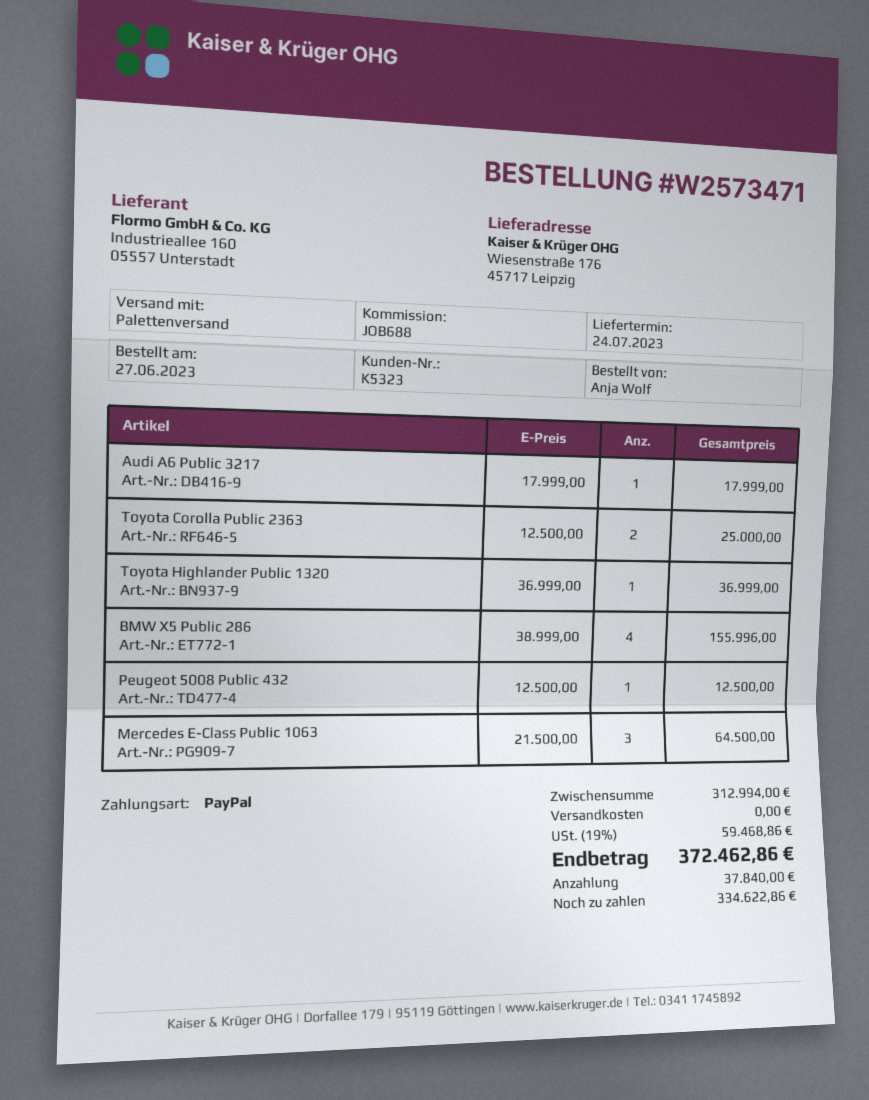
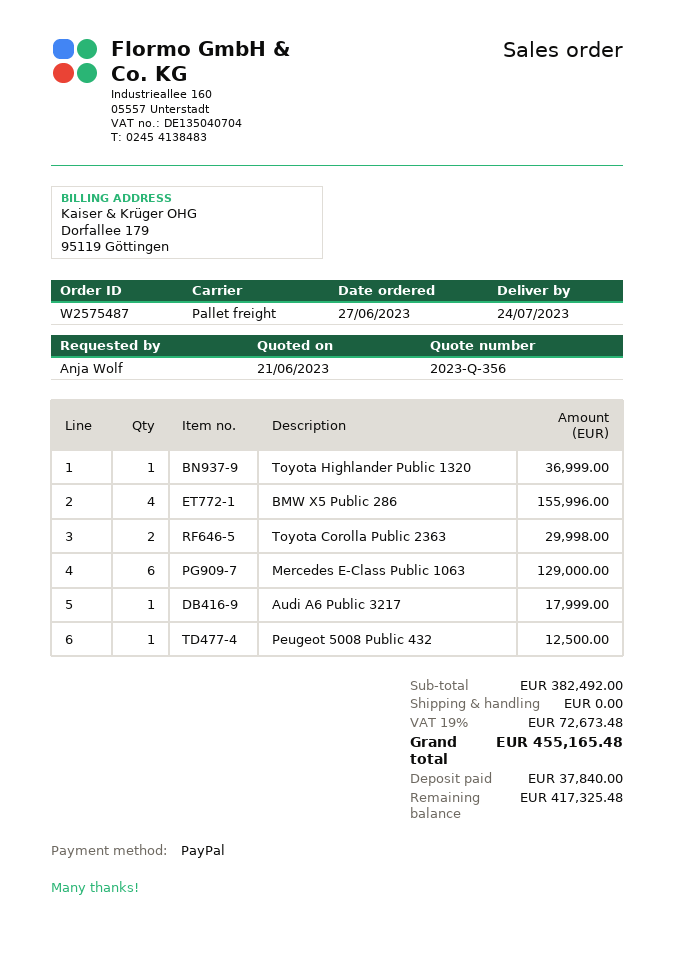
order number: W2573471 -> W2575487
Toyota Corolla Public 2363: 2 for 25000.00 -> 2 for 29998.00
Mercedes E-Class Public 1063: 3 for 64500.00 -> 6 for 129000.00
subtotal: 312994.00 -> 382492.00
tax: 19% = 59468.86 -> 19% = 72673.48
total: 372462.86 -> 455165.48
balance: 334622.86 -> 417325.48

